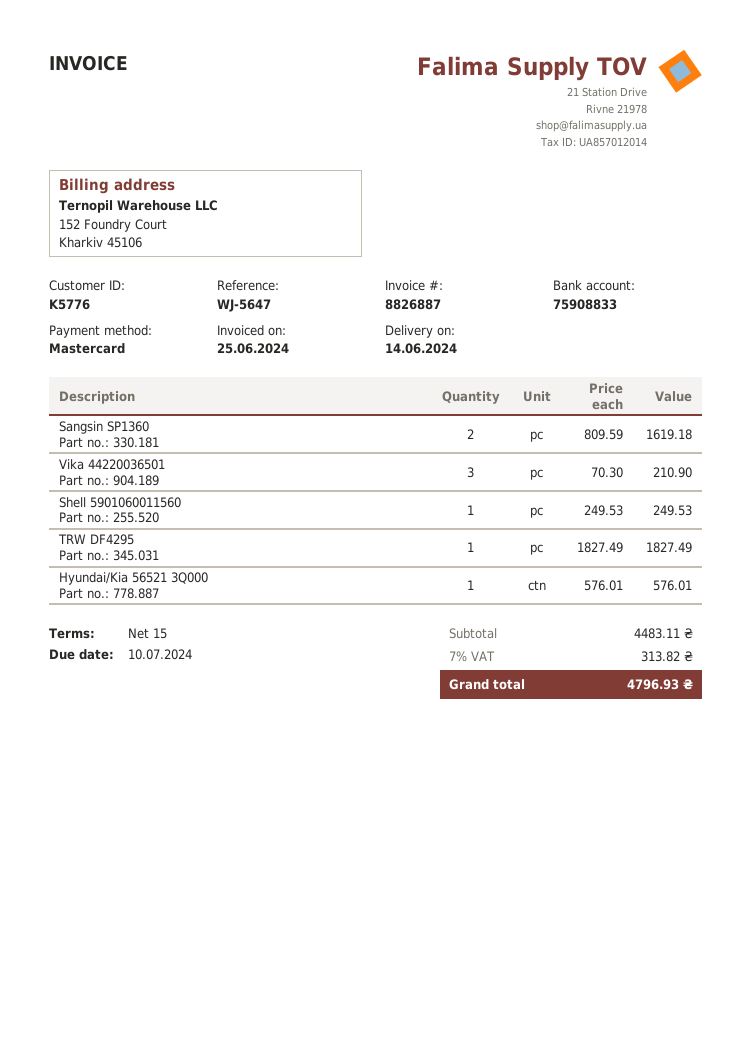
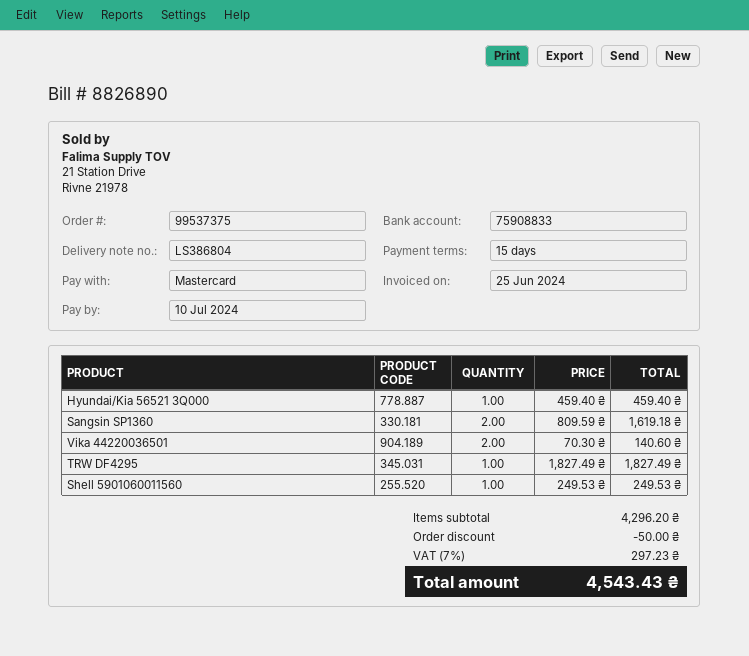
invoice number: 8826887 -> 8826890
Vika 44220036501: 3 x 70.30 = 210.90 -> 2 x 70.30 = 140.60
Hyundai/Kia 56521 3Q000: 1 x 576.01 = 576.01 -> 1 x 459.40 = 459.40
subtotal: 4483.11 -> 4296.20
discount: none -> 50.00
tax: 7% = 313.82 -> 7% = 297.23
total: 4796.93 -> 4543.43

